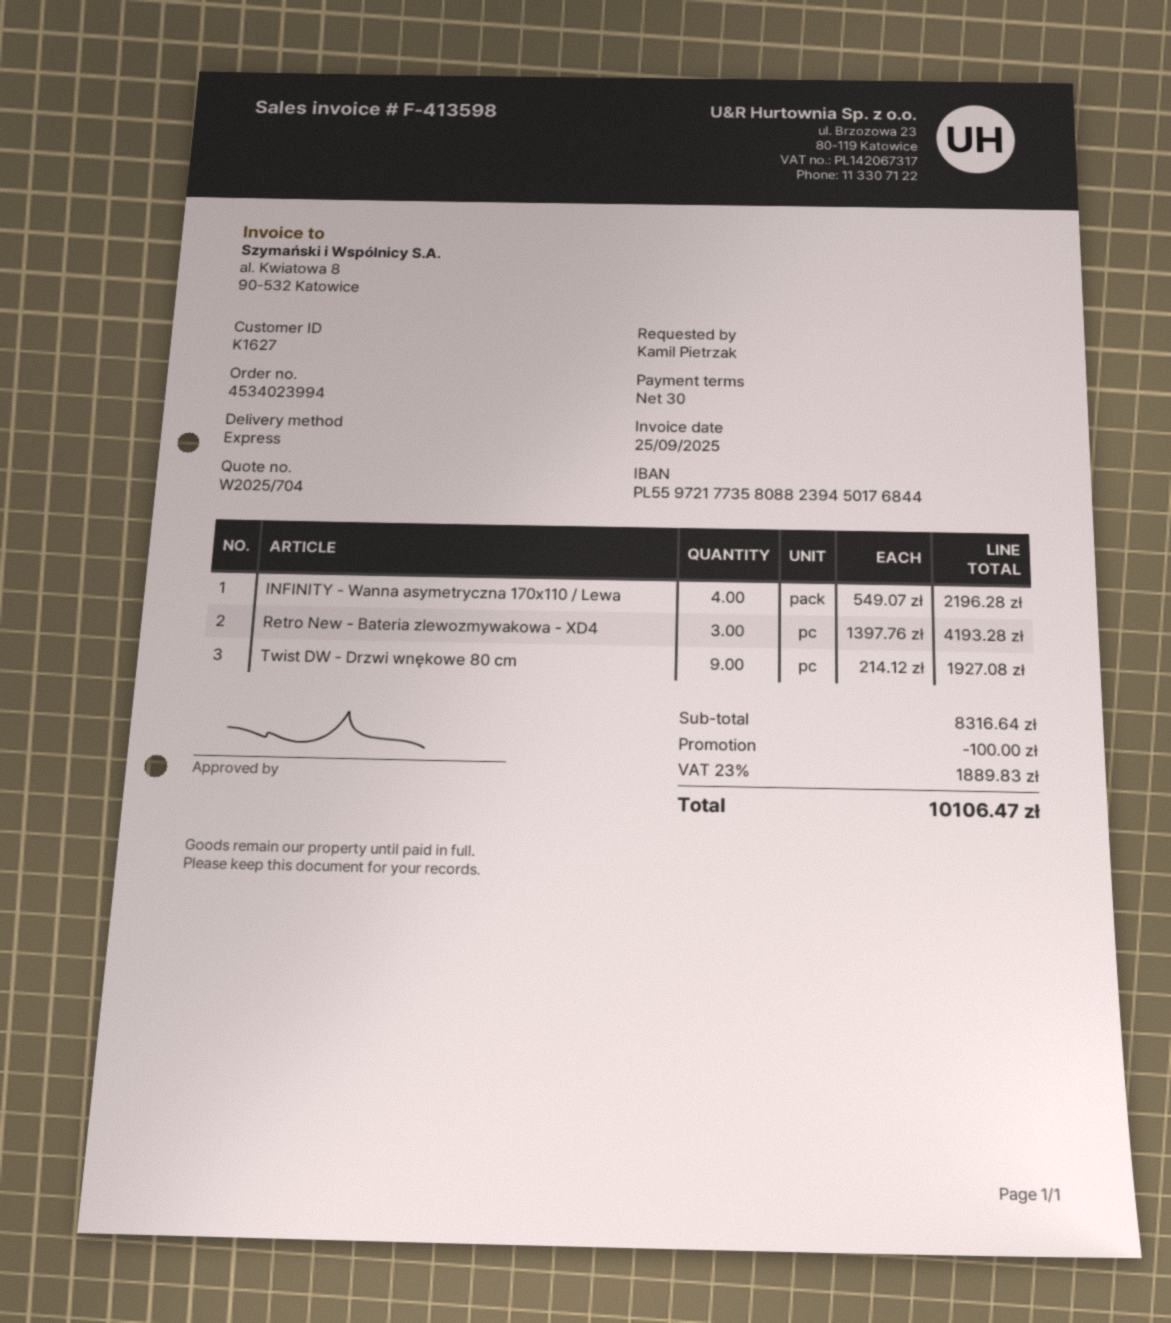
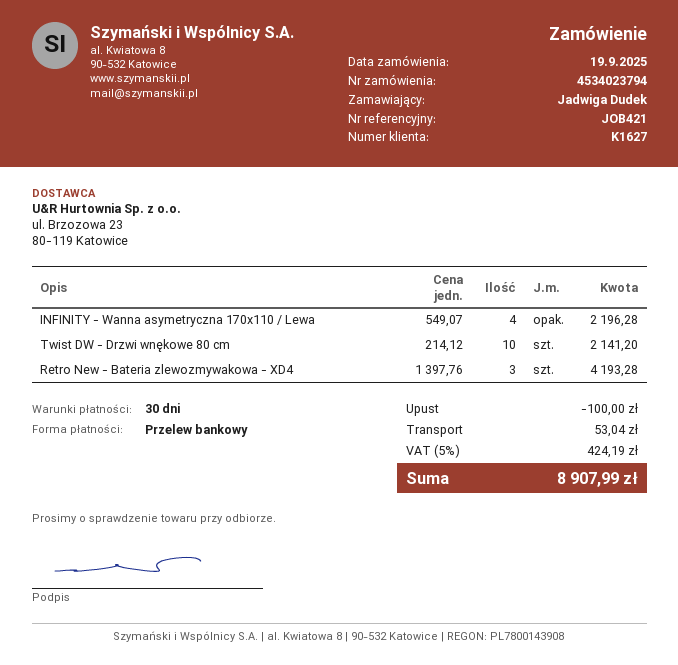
order number: 4534023994 -> 4534023794
ordered by: Kamil Pietrzak -> Jadwiga Dudek
Twist DW - Drzwi wnękowe 80 cm: 9 x 214.12 = 1927.08 -> 10 x 214.12 = 2141.20
shipping: none -> 53.04
tax: 23% = 1889.83 -> 5% = 424.19
total: 10106.47 -> 8907.99

